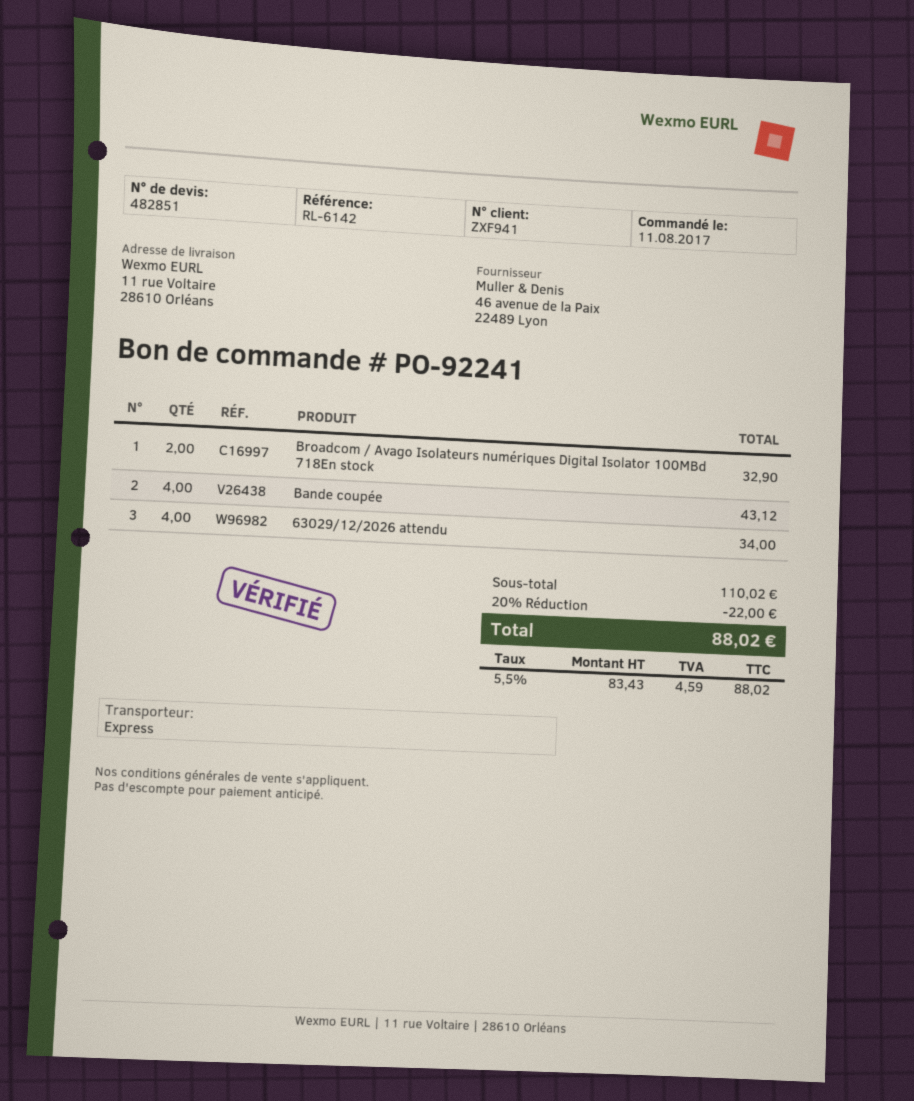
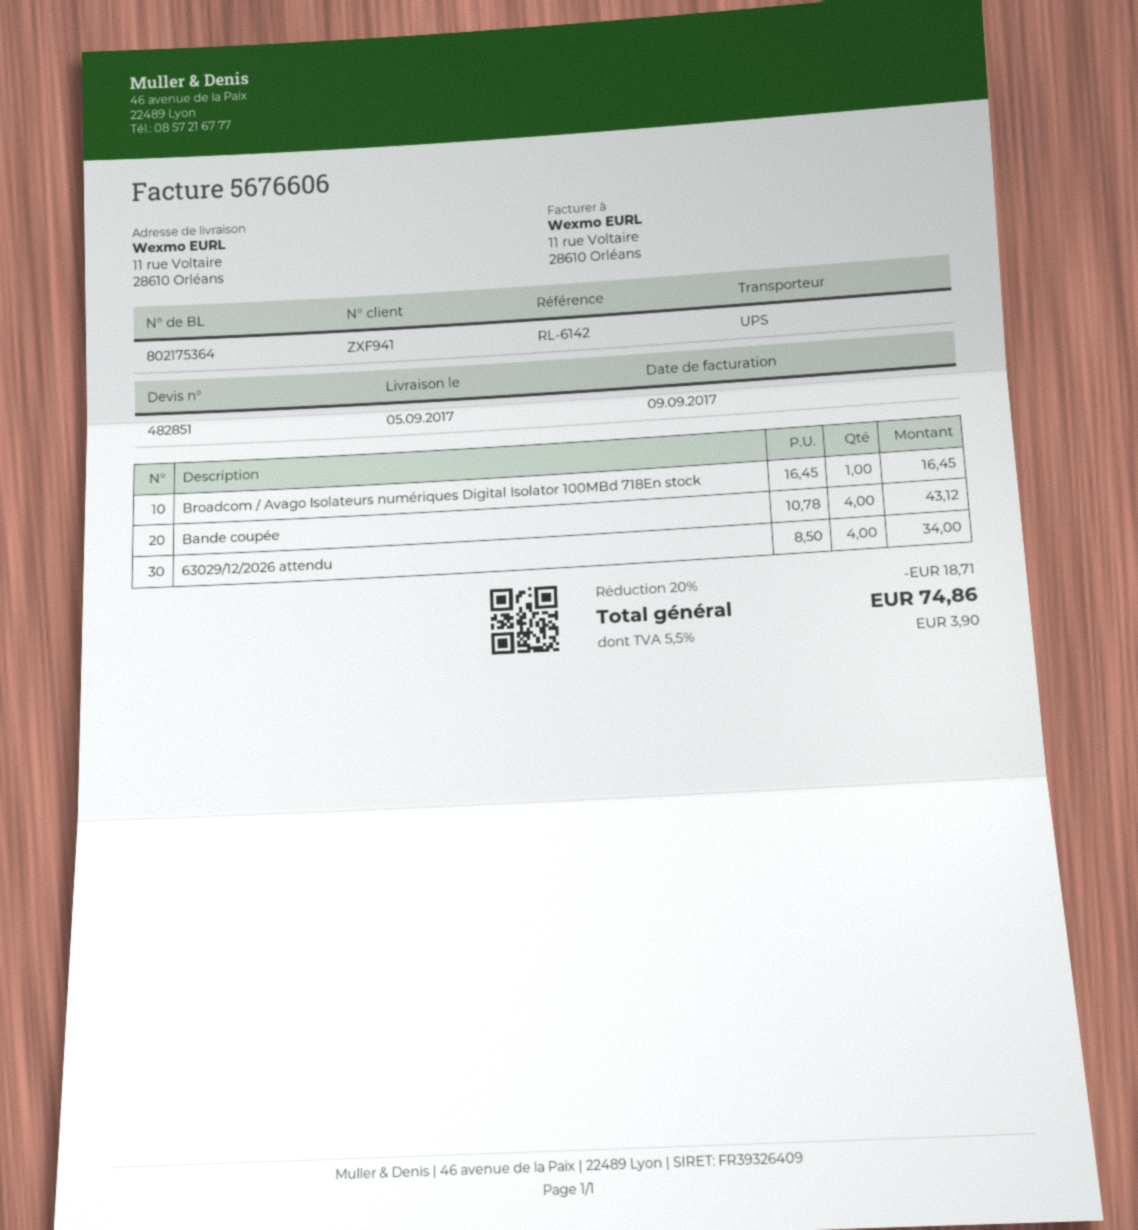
shipping method: express -> UPS
Broadcom / Avago Isolateurs numériques Digital Isolator 100MBd 718En stock: 2 for 32.90 -> 1 for 16.45
discount: 20% = 22.00 -> 20% = 18.71
tax: 5.5% = 4.59 -> 5.5% = 3.90
total: 88.02 -> 74.86

